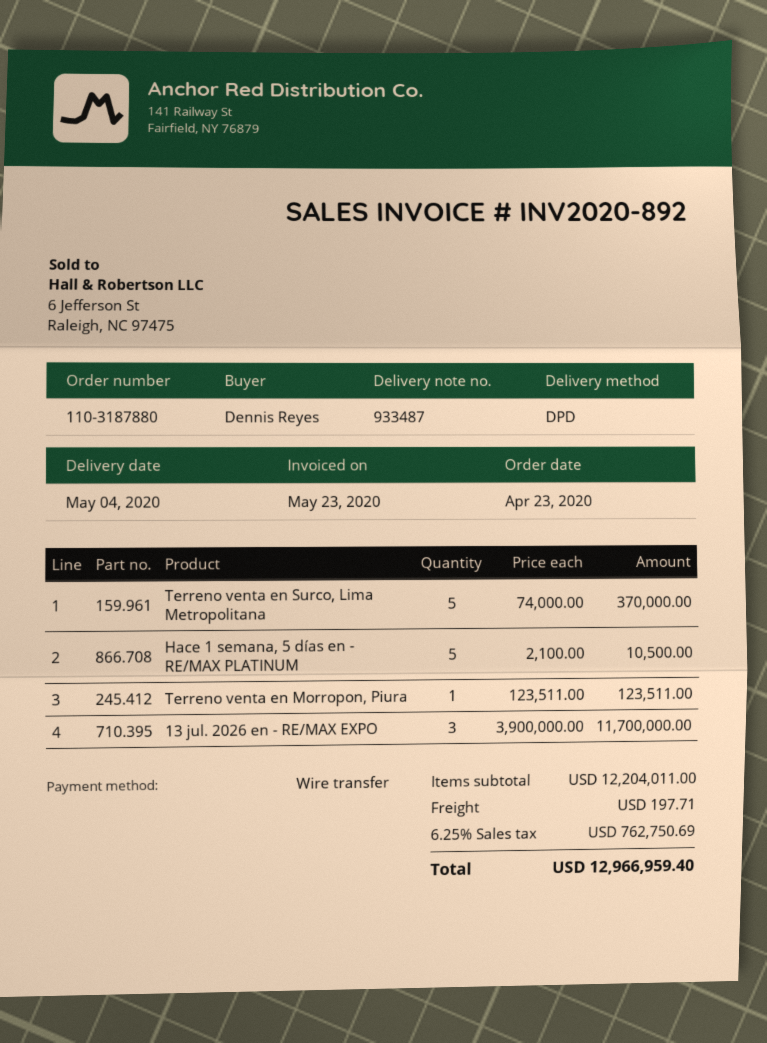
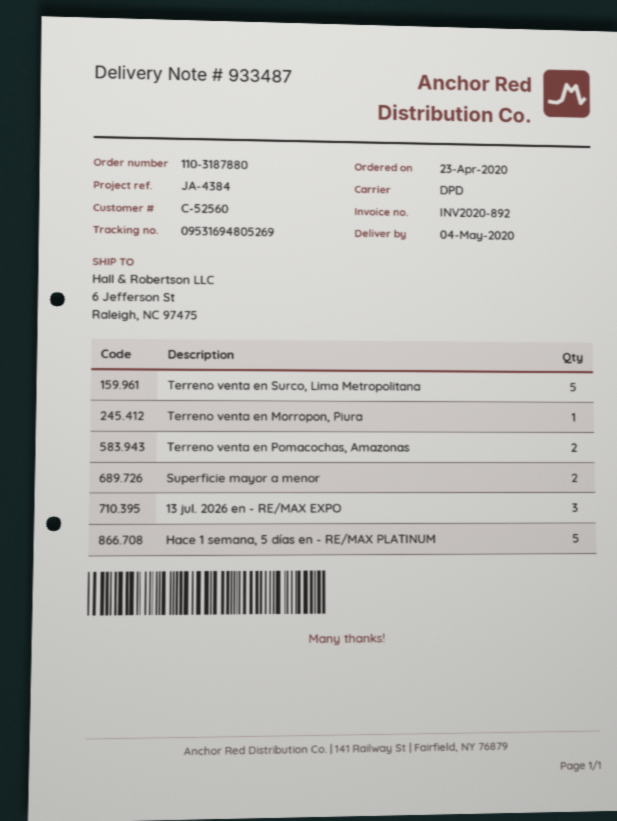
Terreno venta en Pomacochas, Amazonas: none -> 2
Superficie mayor a menor: none -> 2

